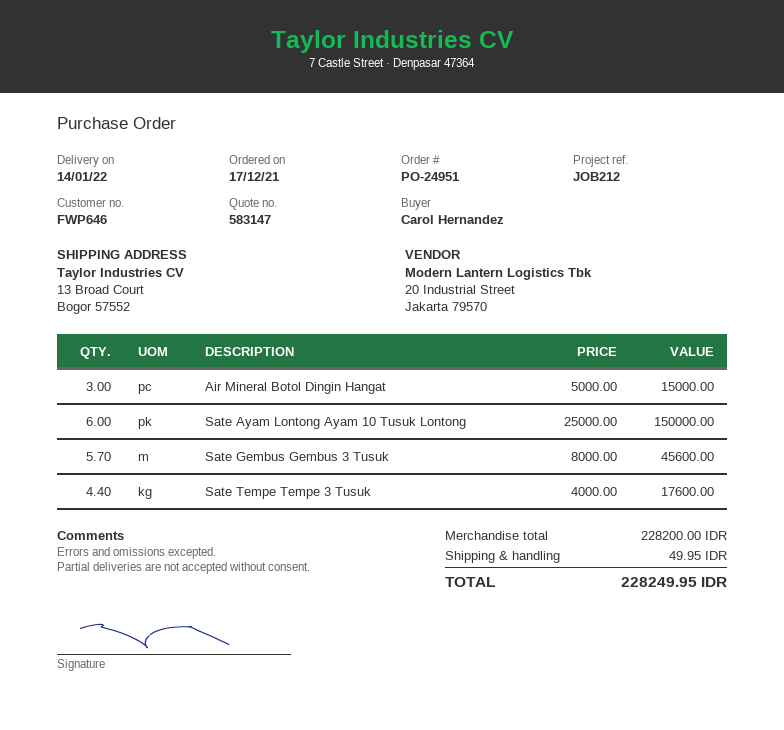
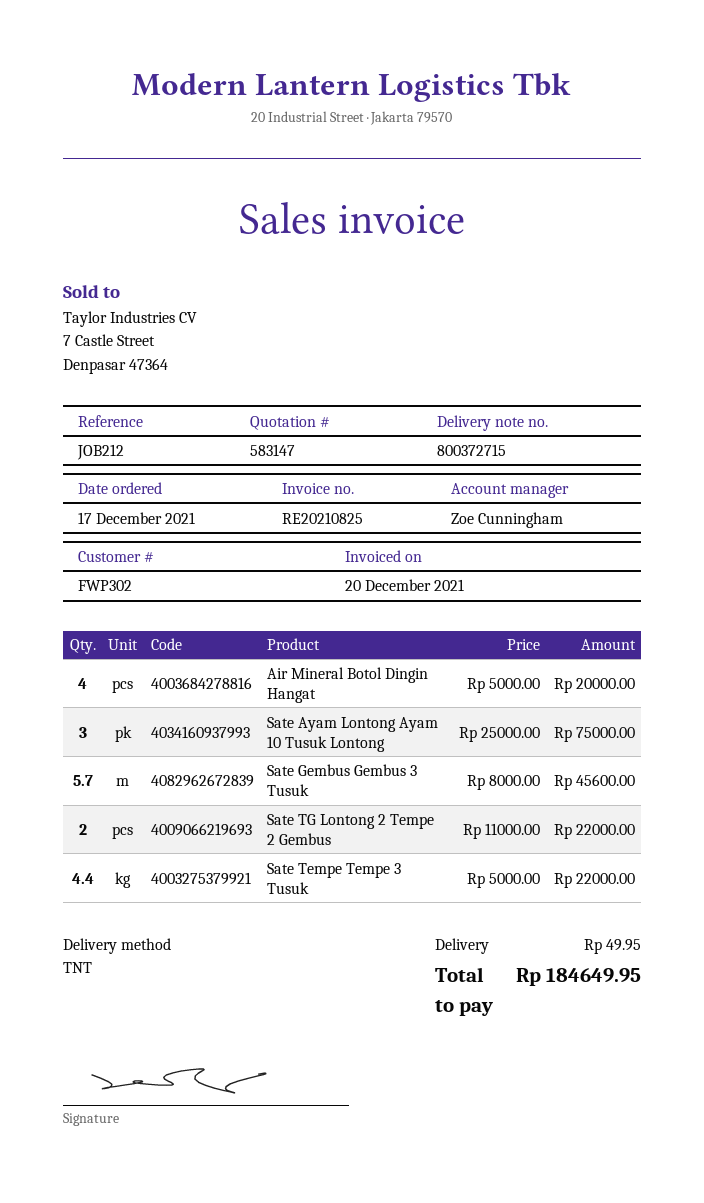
customer number: FWP646 -> FWP302
Air Mineral Botol Dingin Hangat: 3 x 5000.00 = 15000.00 -> 4 x 5000.00 = 20000.00
Sate Ayam Lontong Ayam 10 Tusuk Lontong: 6 x 25000.00 = 150000.00 -> 3 x 25000.00 = 75000.00
Sate Tempe Tempe 3 Tusuk: 4.4 x 4000.00 = 17600.00 -> 4.4 x 5000.00 = 22000.00
Sate TG Lontong 2 Tempe 2 Gembus: none -> 2 x 11000.00 = 22000.00
total: 228249.95 -> 184649.95

